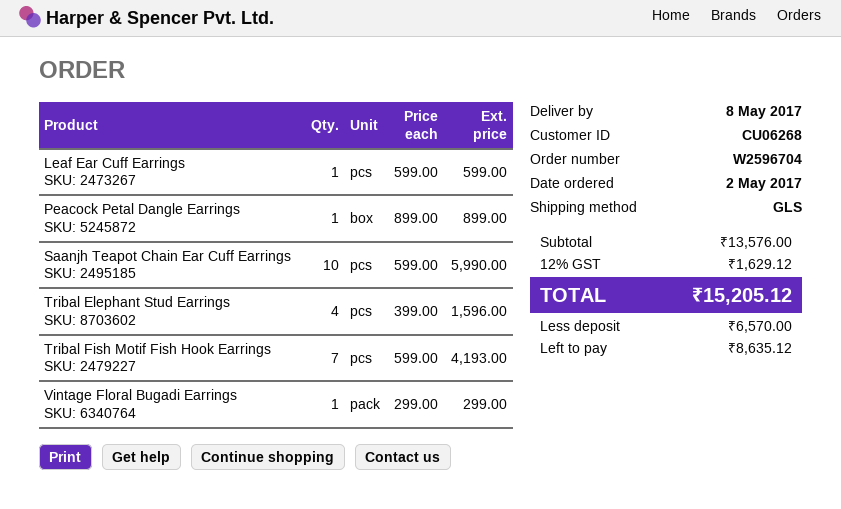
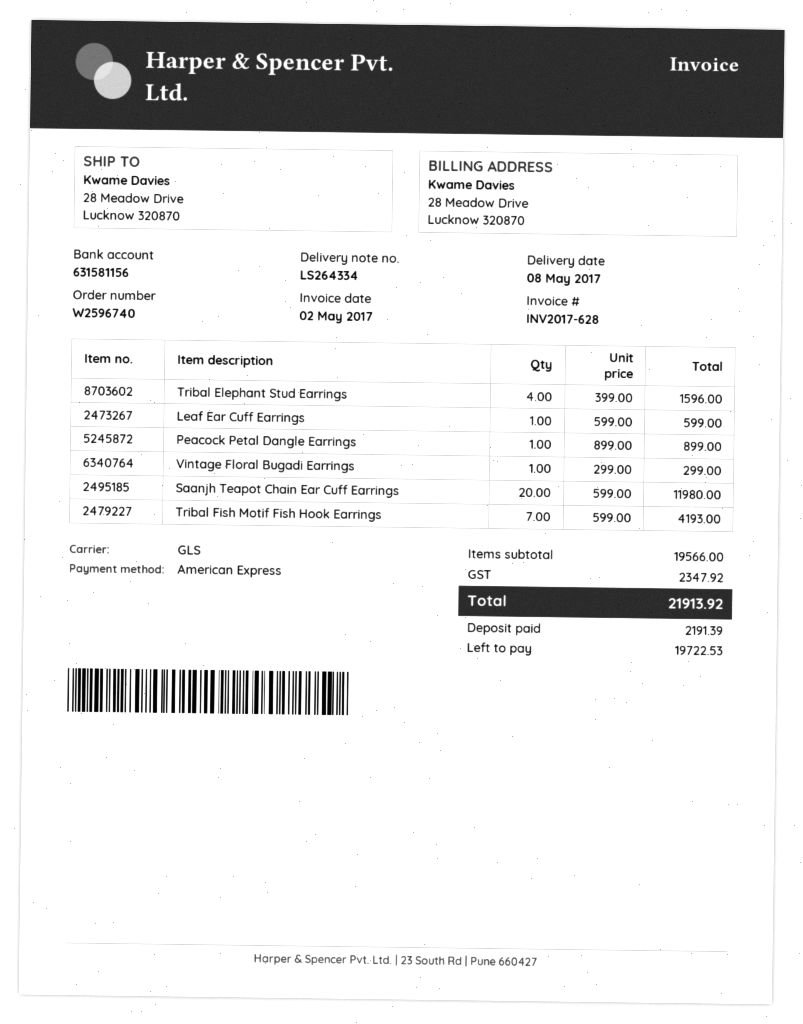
order number: W2596704 -> W2596740
Saanjh Teapot Chain Ear Cuff Earrings: 10 x 599.00 = 5990.00 -> 20 x 599.00 = 11980.00
subtotal: 13576.00 -> 19566.00
tax: 1629.12 -> 2347.92
total: 15205.12 -> 21913.92
deposit: 6570.00 -> 2191.39
balance: 8635.12 -> 19722.53

